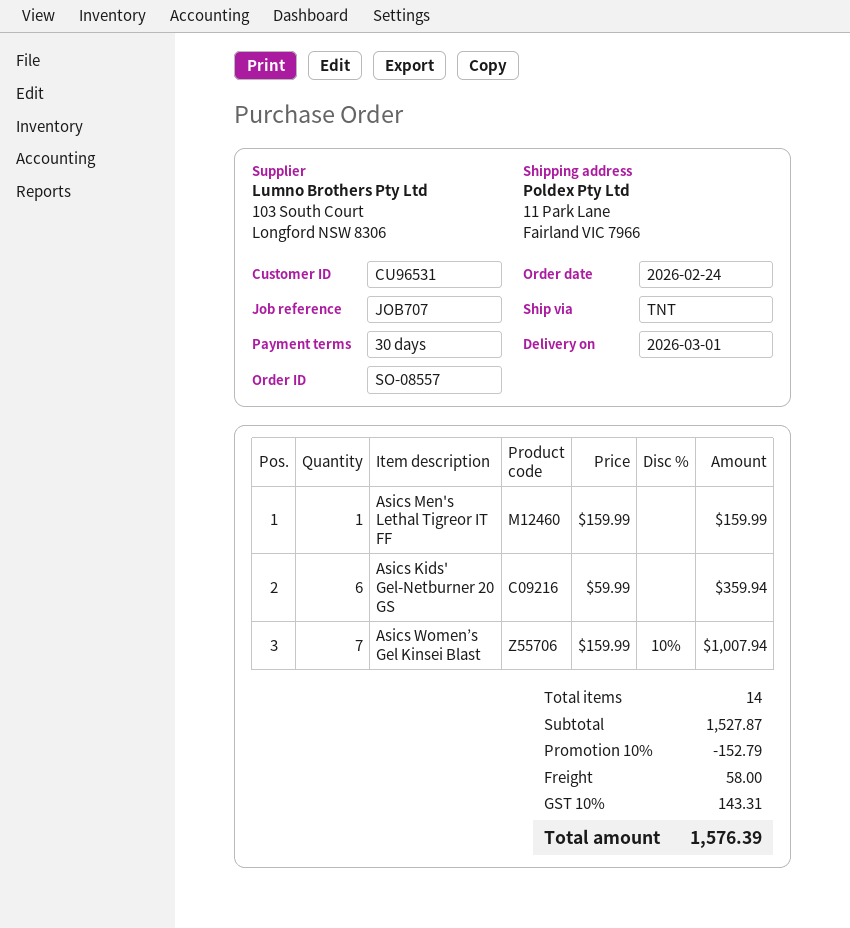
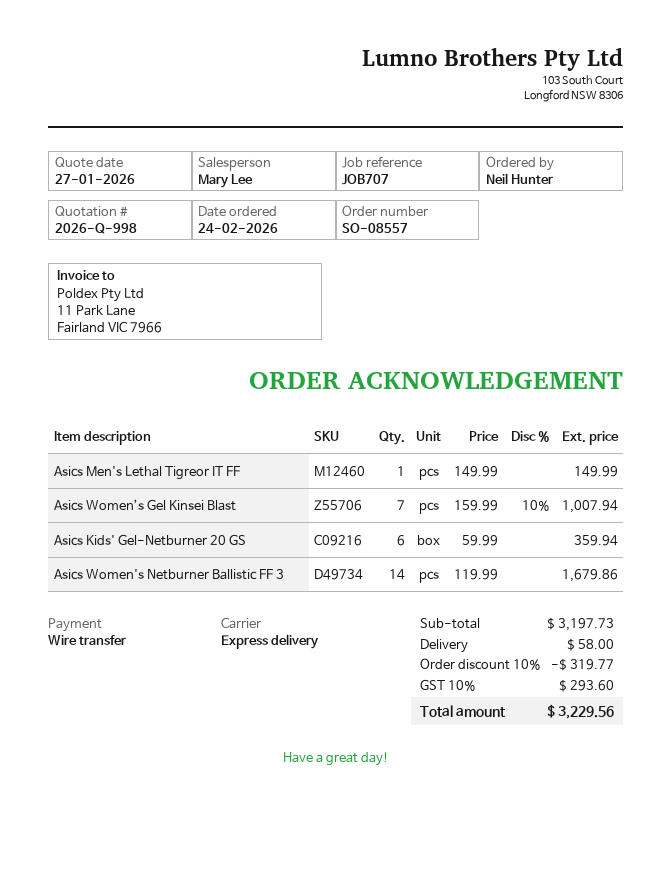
shipping method: TNT -> express
Asics Men's Lethal Tigreor IT FF: 1 x 159.99 = 159.99 -> 1 x 149.99 = 149.99
Asics Women's Netburner Ballistic FF 3: none -> 14 x 119.99 = 1679.86
subtotal: 1527.87 -> 3197.73
discount: 10% = 152.79 -> 10% = 319.77
tax: 10% = 143.31 -> 10% = 293.60
total: 1576.39 -> 3229.56

